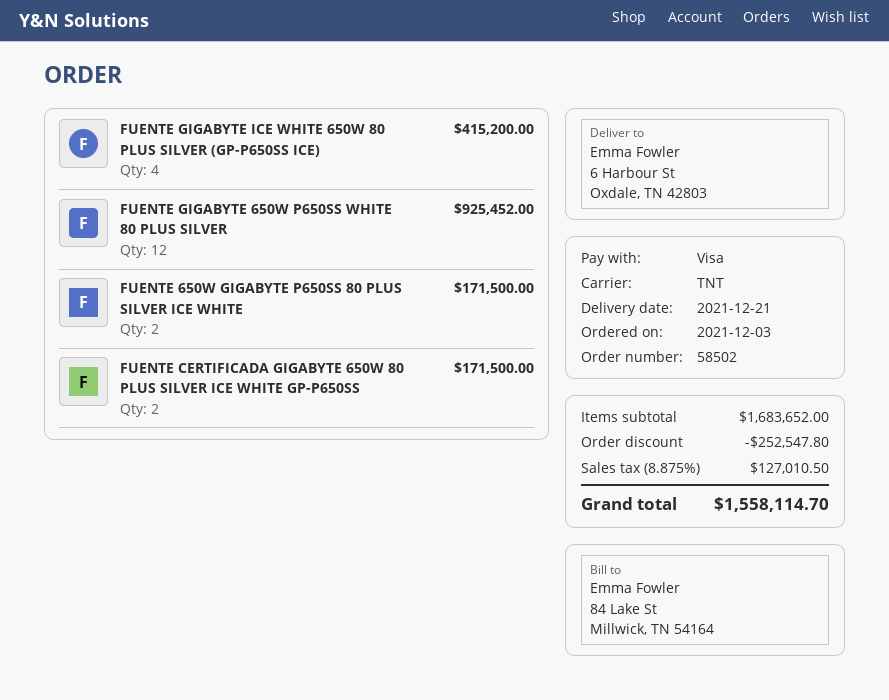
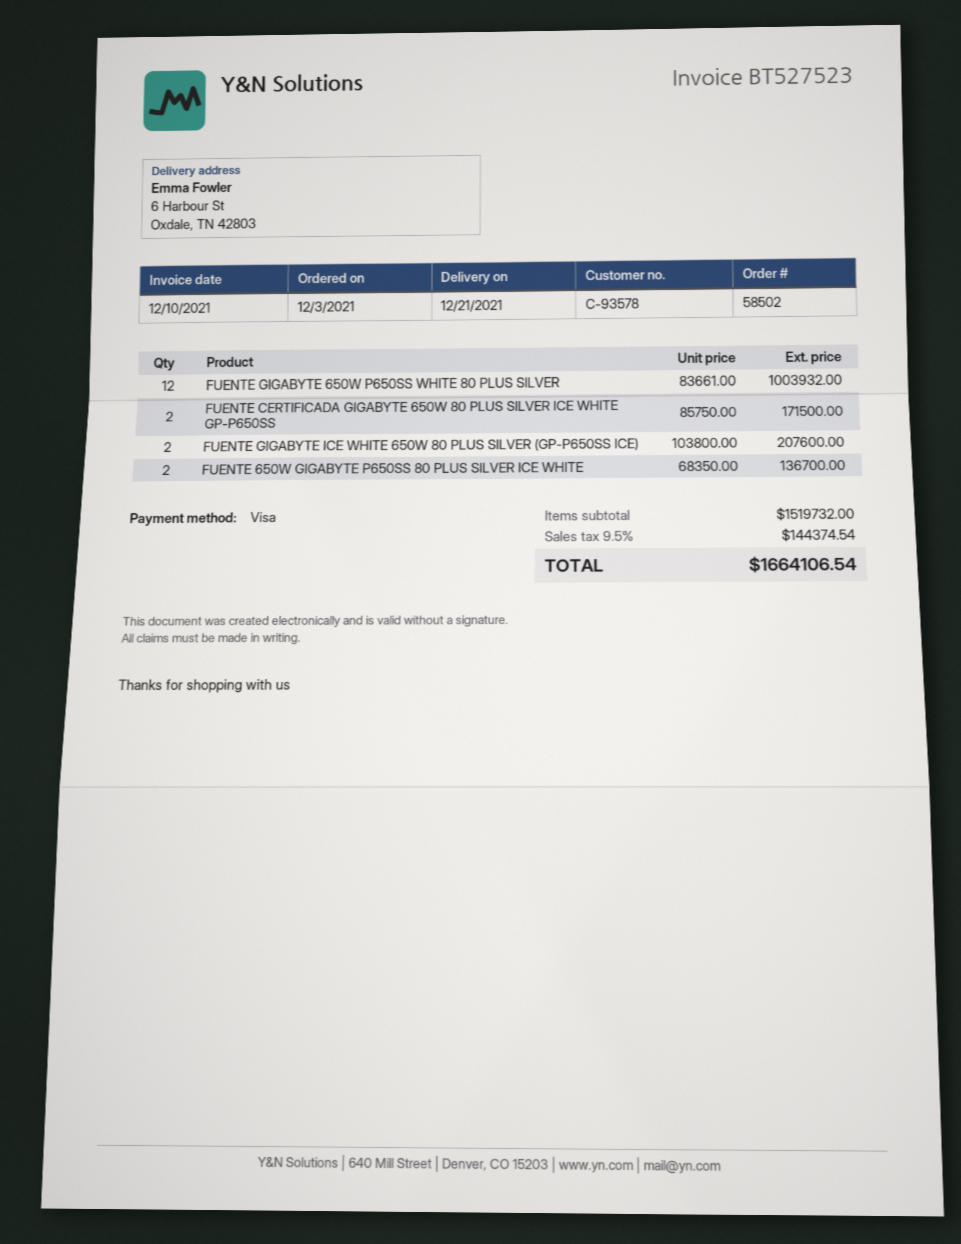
FUENTE GIGABYTE ICE WHITE 650W 80 PLUS SILVER (GP-P650SS ICE): 4 for 415200.00 -> 2 for 207600.00
FUENTE GIGABYTE 650W P650SS WHITE 80 PLUS SILVER: 12 for 925452.00 -> 12 for 1003932.00
FUENTE 650W GIGABYTE P650SS 80 PLUS SILVER ICE WHITE: 2 for 171500.00 -> 2 for 136700.00
subtotal: 1683652.00 -> 1519732.00
discount: 252547.80 -> none
tax: 8.875% = 127010.50 -> 9.5% = 144374.54
total: 1558114.70 -> 1664106.54

